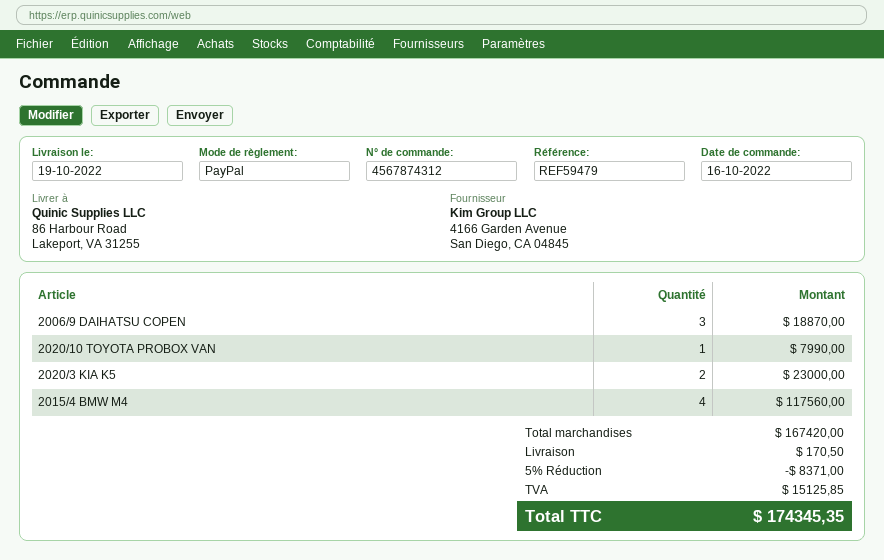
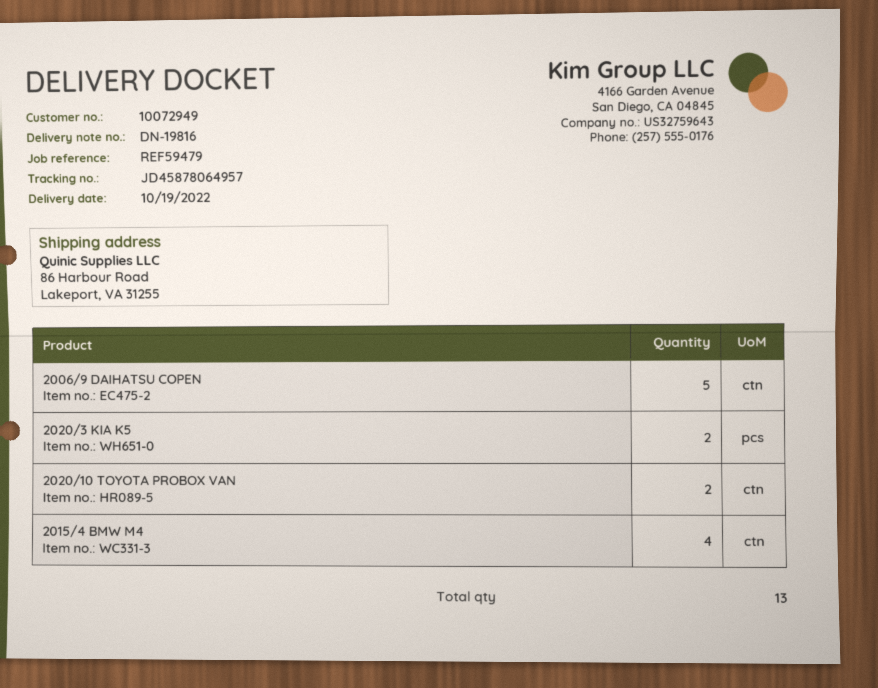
2006/9 DAIHATSU COPEN: 3 -> 5
2020/10 TOYOTA PROBOX VAN: 1 -> 2

